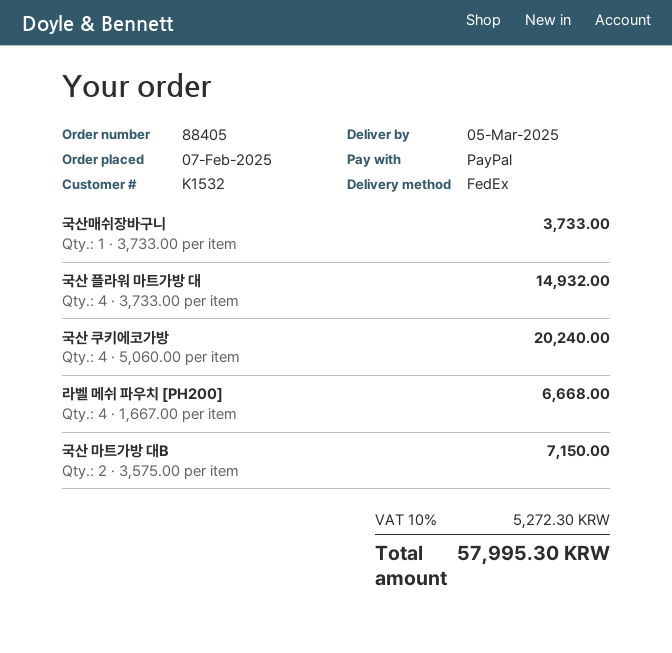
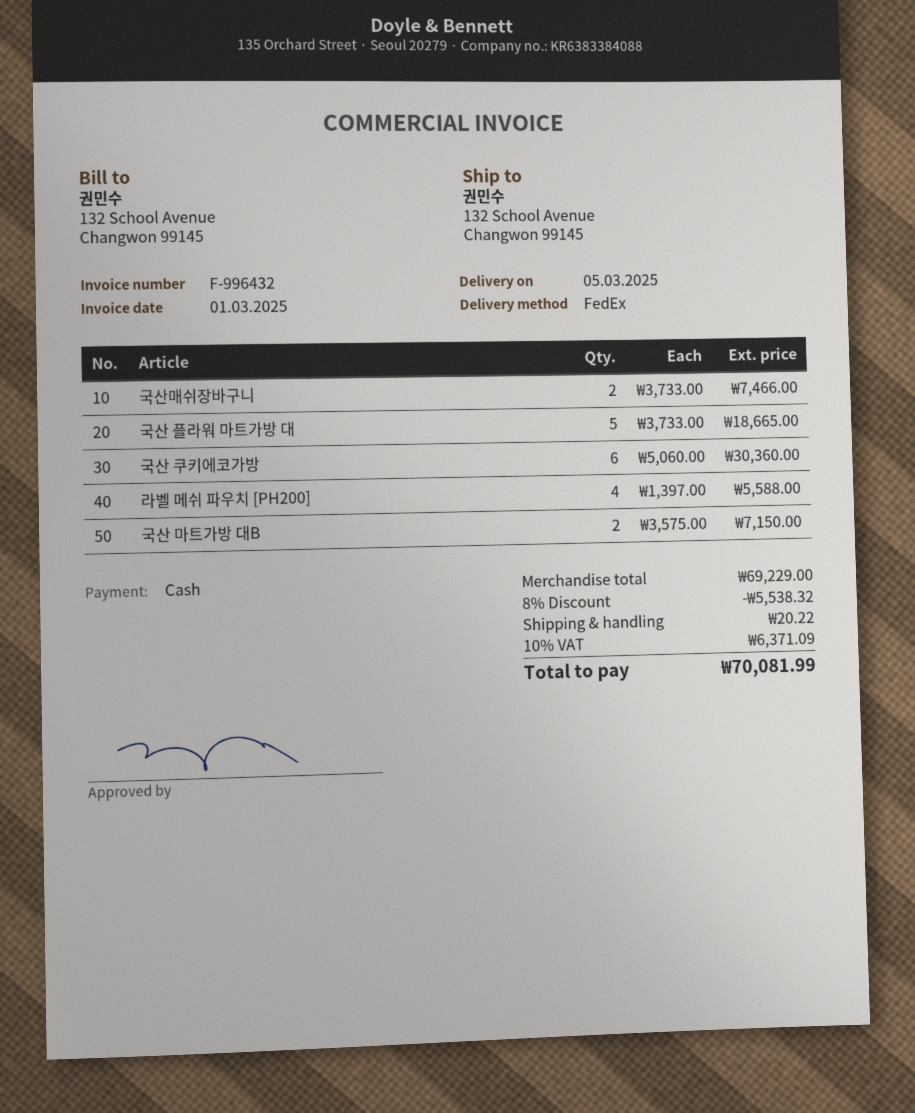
payment method: PayPal -> cash
국산매쉬장바구니: 1 x 3733.00 = 3733.00 -> 2 x 3733.00 = 7466.00
국산 플라워 마트가방 대: 4 x 3733.00 = 14932.00 -> 5 x 3733.00 = 18665.00
국산 쿠키에코가방: 4 x 5060.00 = 20240.00 -> 6 x 5060.00 = 30360.00
라벨 메쉬 파우치 [PH200]: 4 x 1667.00 = 6668.00 -> 4 x 1397.00 = 5588.00
discount: none -> 8% = 5538.32
shipping: none -> 20.22
tax: 10% = 5272.30 -> 10% = 6371.09
total: 57995.30 -> 70081.99

